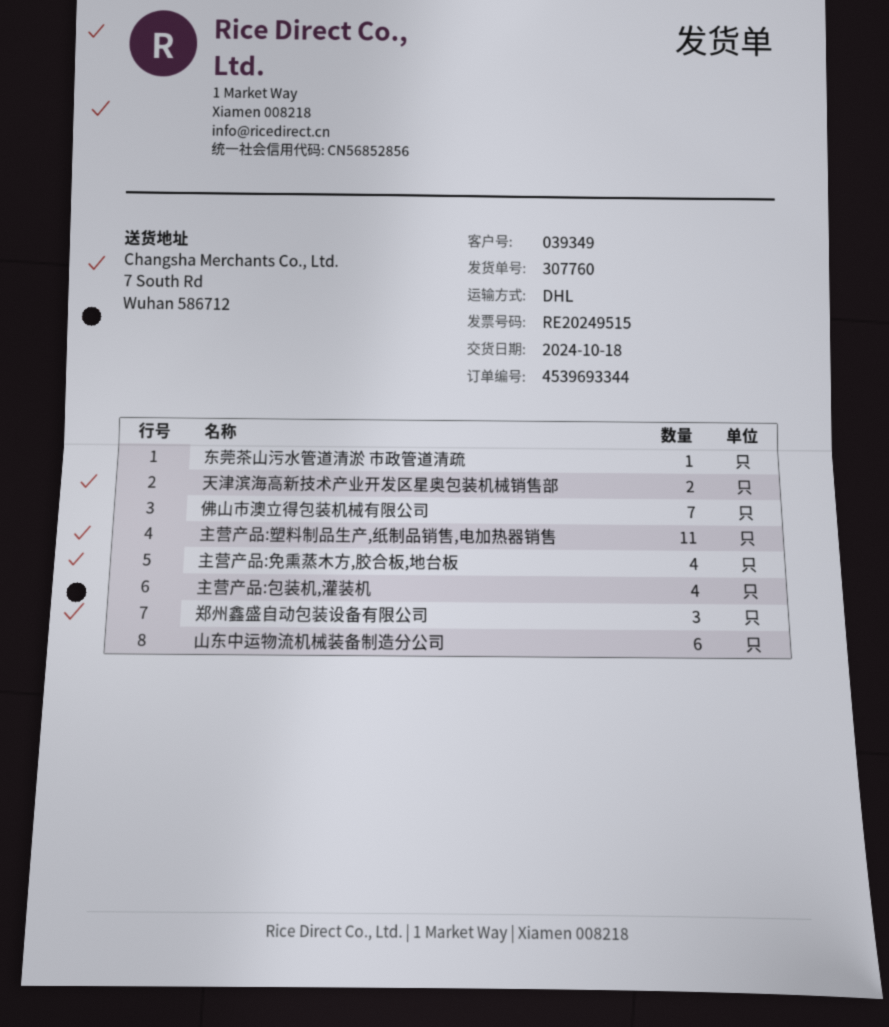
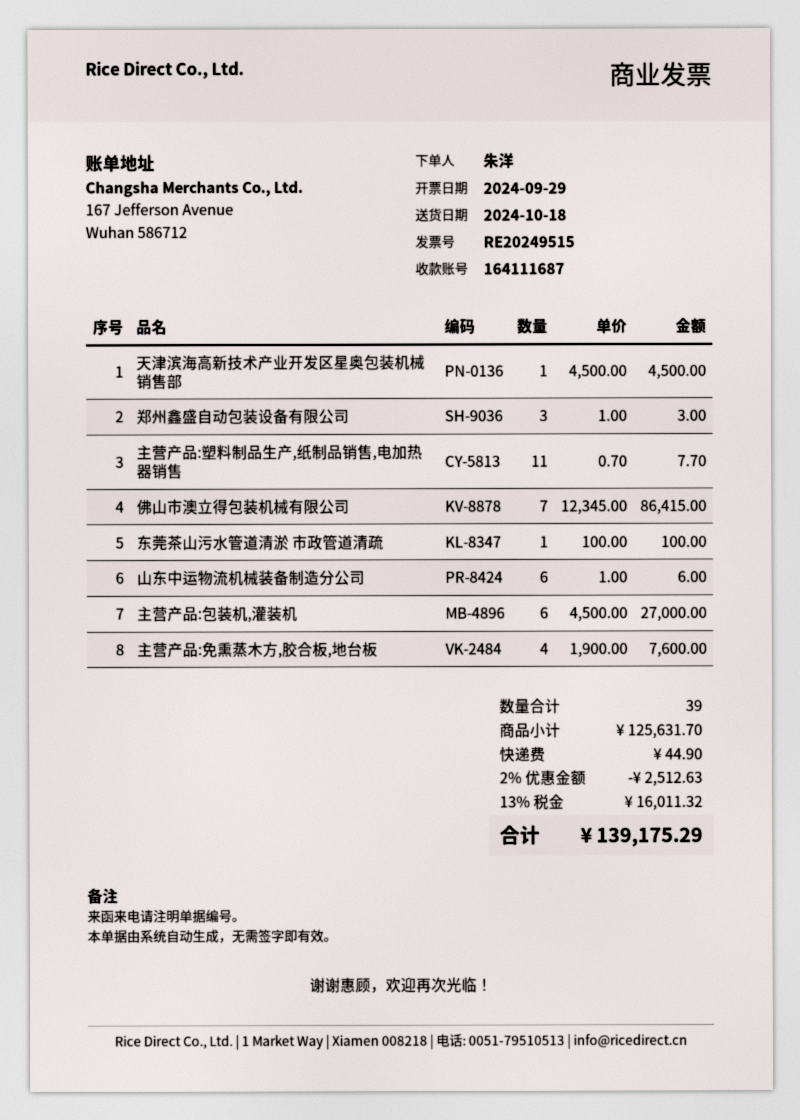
天津滨海高新技术产业开发区星奥包装机械销售部: 2 -> 1
主营产品:包装机,灌装机: 4 -> 6

